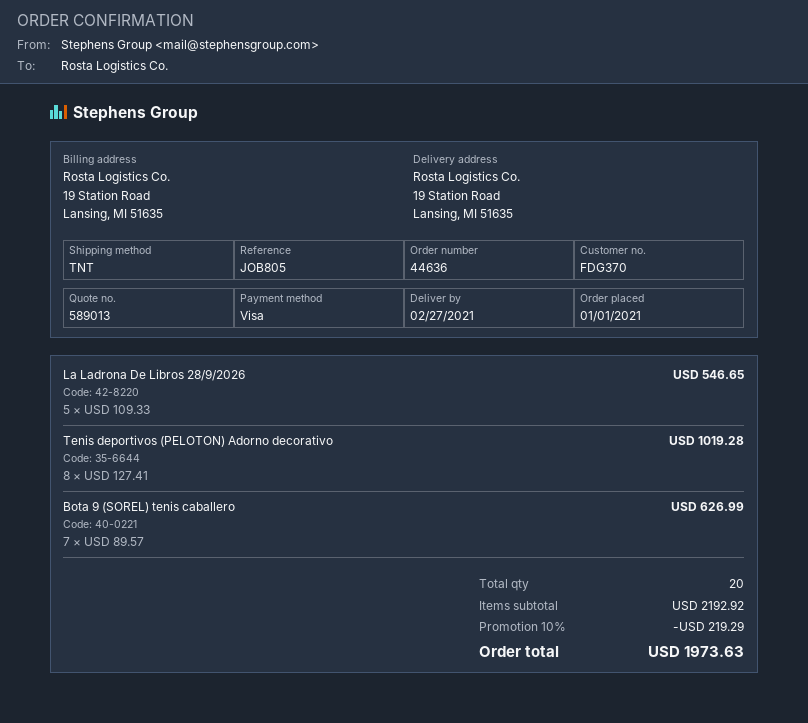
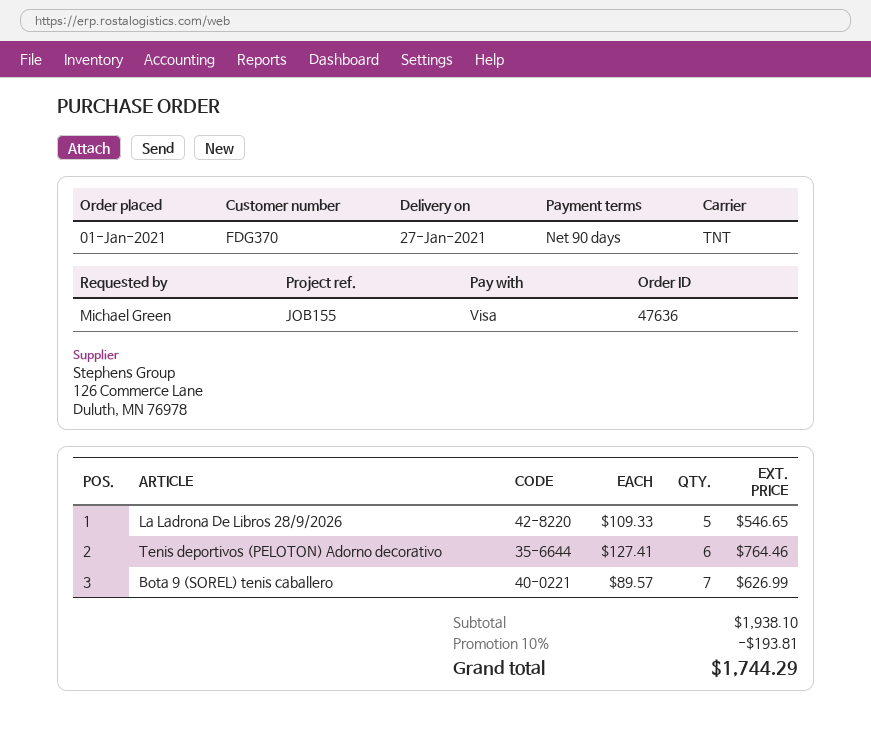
order number: 44636 -> 47636
delivery date: 2021-02-27 -> 2021-01-27
reference: JOB805 -> JOB155
Tenis deportivos (PELOTON) Adorno decorativo: 8 x 127.41 = 1019.28 -> 6 x 127.41 = 764.46
subtotal: 2192.92 -> 1938.10
discount: 10% = 219.29 -> 10% = 193.81
total: 1973.63 -> 1744.29

